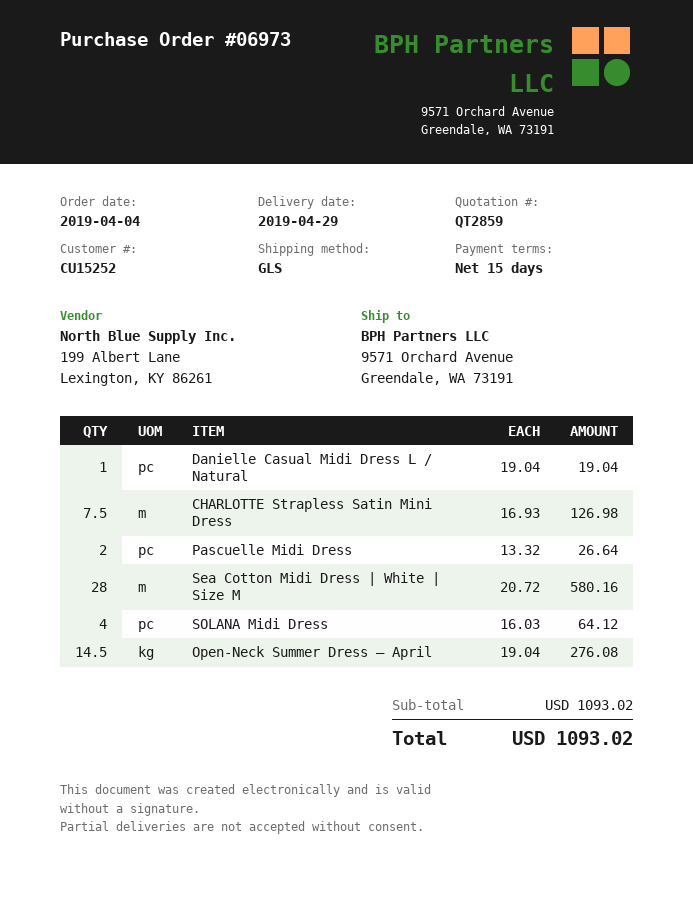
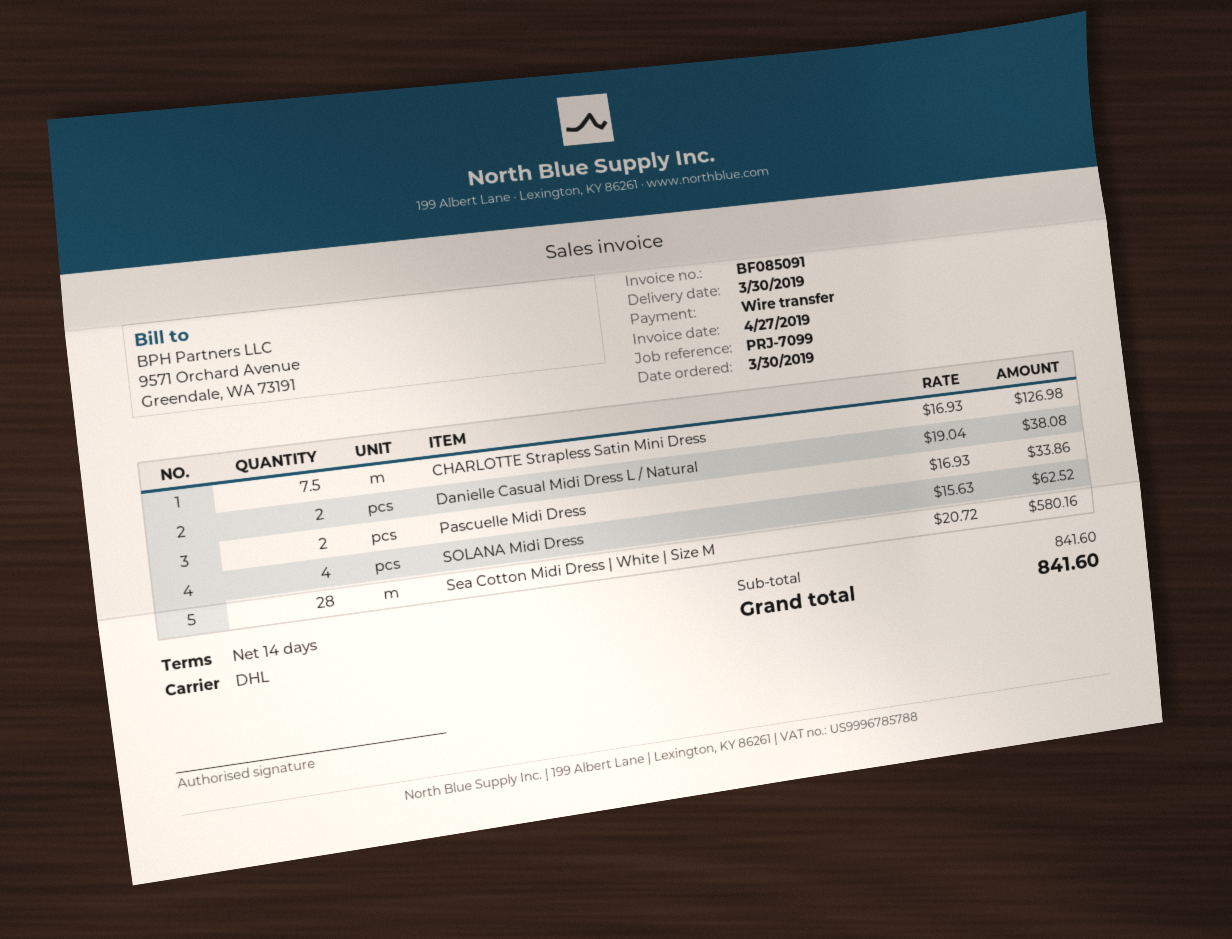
order date: 2019-04-04 -> 2019-03-30
delivery date: 2019-04-29 -> 2019-03-30
payment terms: 15 days -> 14 days
shipping method: GLS -> DHL
Danielle Casual Midi Dress L / Natural: 1 x 19.04 = 19.04 -> 2 x 19.04 = 38.08
Pascuelle Midi Dress: 2 x 13.32 = 26.64 -> 2 x 16.93 = 33.86
SOLANA Midi Dress: 4 x 16.03 = 64.12 -> 4 x 15.63 = 62.52
Open-Neck Summer Dress – April: 14.5 x 19.04 = 276.08 -> none
subtotal: 1093.02 -> 841.60
total: 1093.02 -> 841.60

